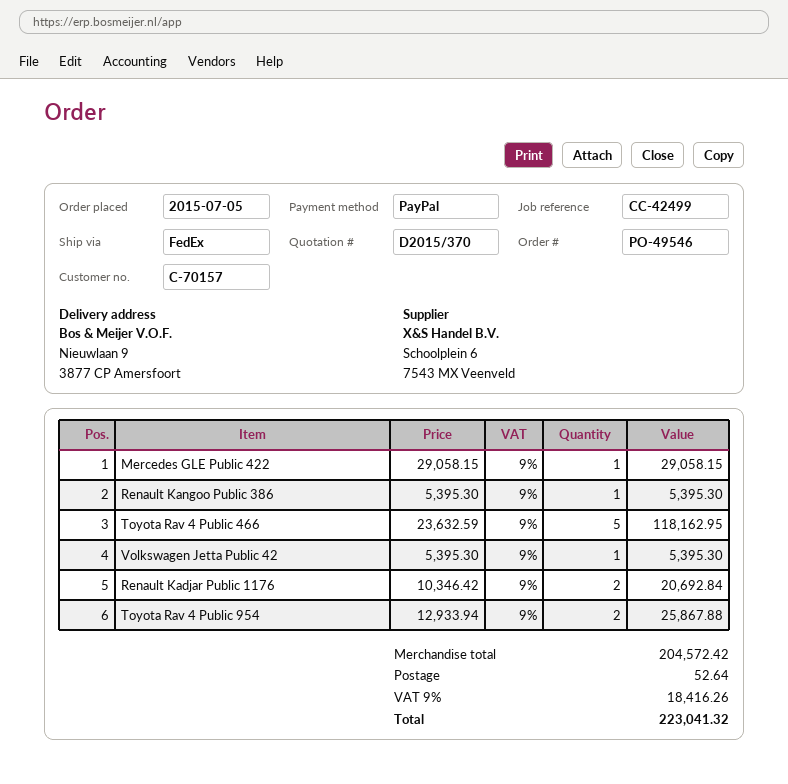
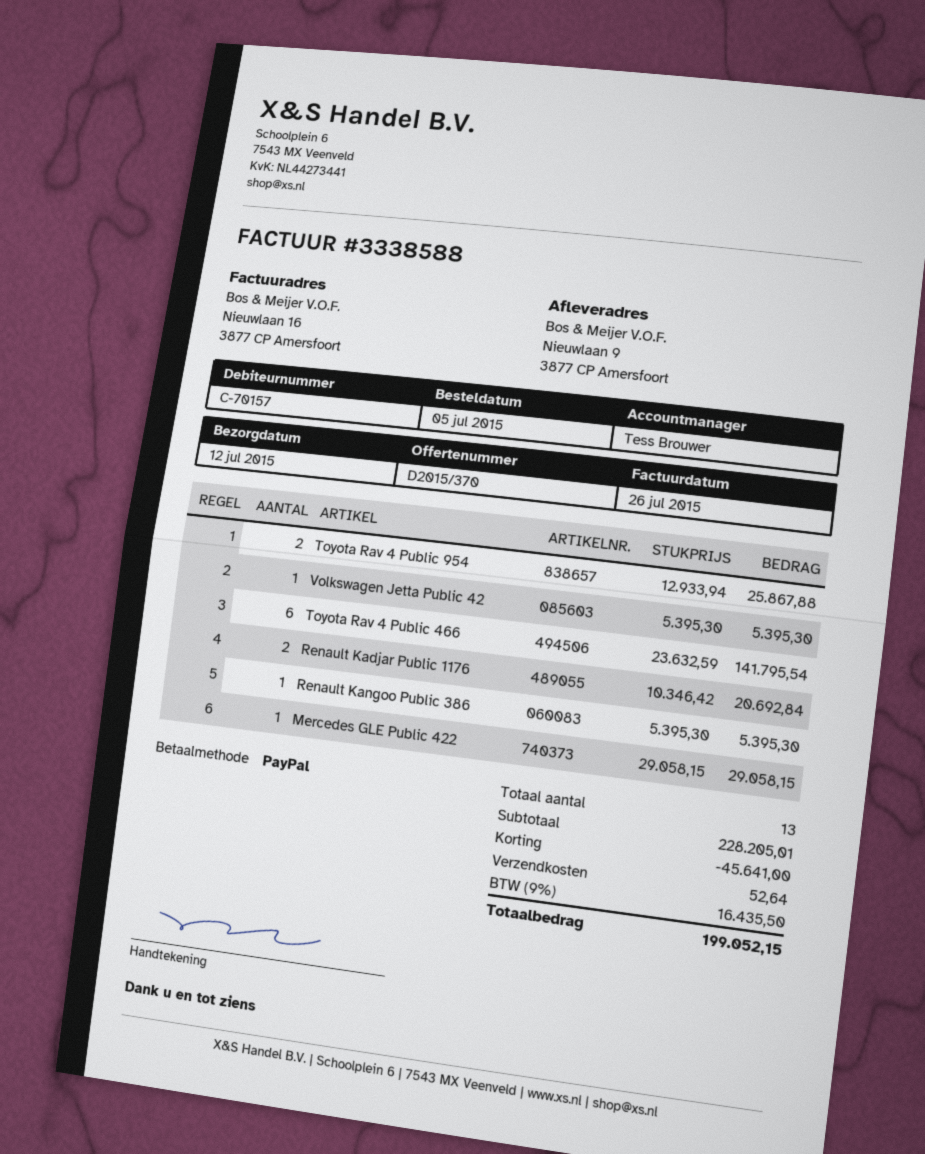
Toyota Rav 4 Public 466: 5 x 23632.59 = 118162.95 -> 6 x 23632.59 = 141795.54
subtotal: 204572.42 -> 228205.01
discount: none -> 45641.00
tax: 9% = 18416.26 -> 9% = 16435.50
total: 223041.32 -> 199052.15

